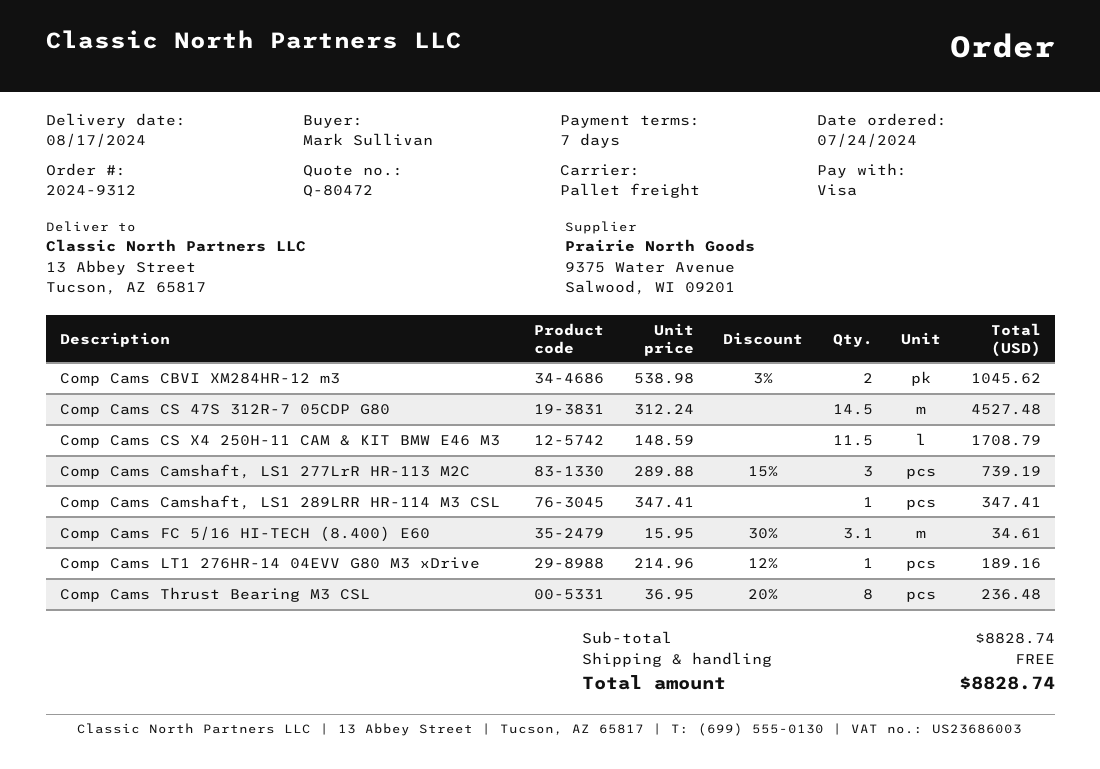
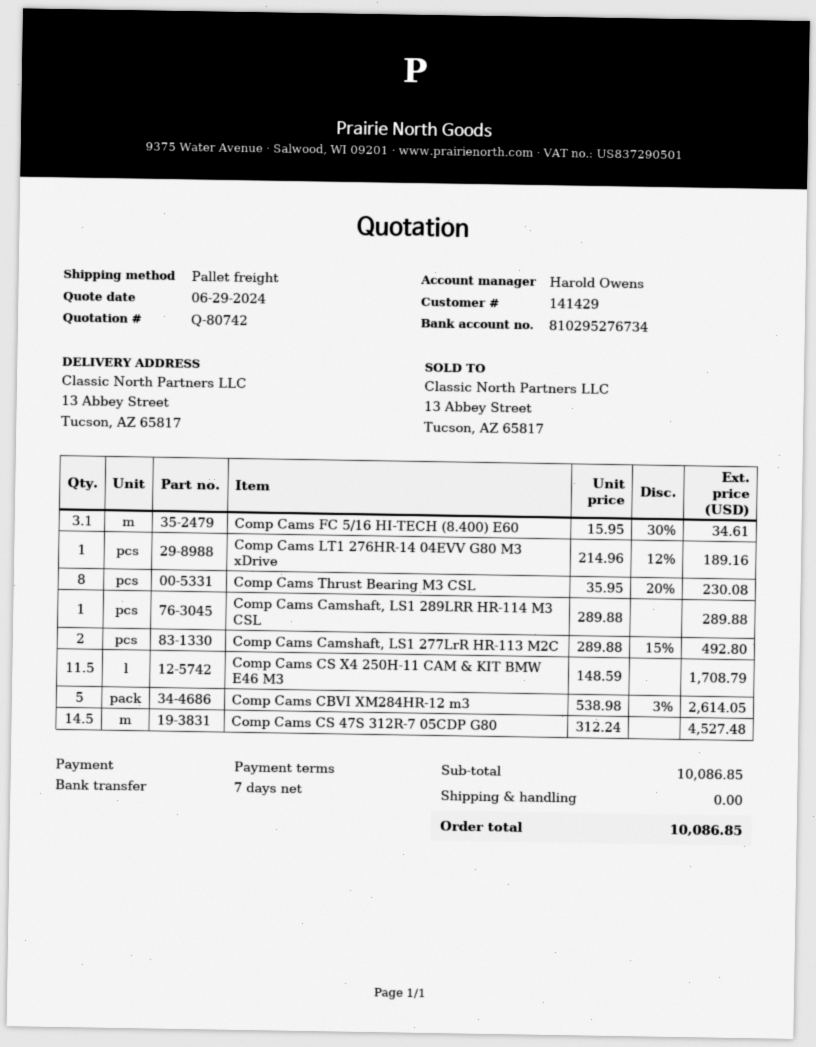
quote number: Q-80472 -> Q-80742
payment method: Visa -> bank transfer
Comp Cams CBVI XM284HR-12 m3: 2 x 538.98 - 3% = 1045.62 -> 5 x 538.98 - 3% = 2614.05
Comp Cams Camshaft, LS1 277LrR HR-113 M2C: 3 x 289.88 - 15% = 739.19 -> 2 x 289.88 - 15% = 492.80
Comp Cams Camshaft, LS1 289LRR HR-114 M3 CSL: 1 x 347.41 = 347.41 -> 1 x 289.88 = 289.88
Comp Cams Thrust Bearing M3 CSL: 8 x 36.95 - 20% = 236.48 -> 8 x 35.95 - 20% = 230.08
subtotal: 8828.74 -> 10086.85
total: 8828.74 -> 10086.85

